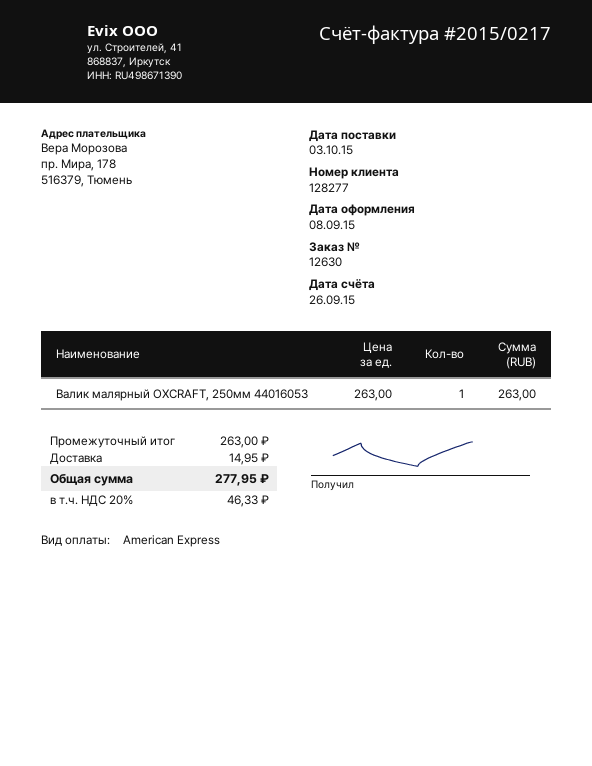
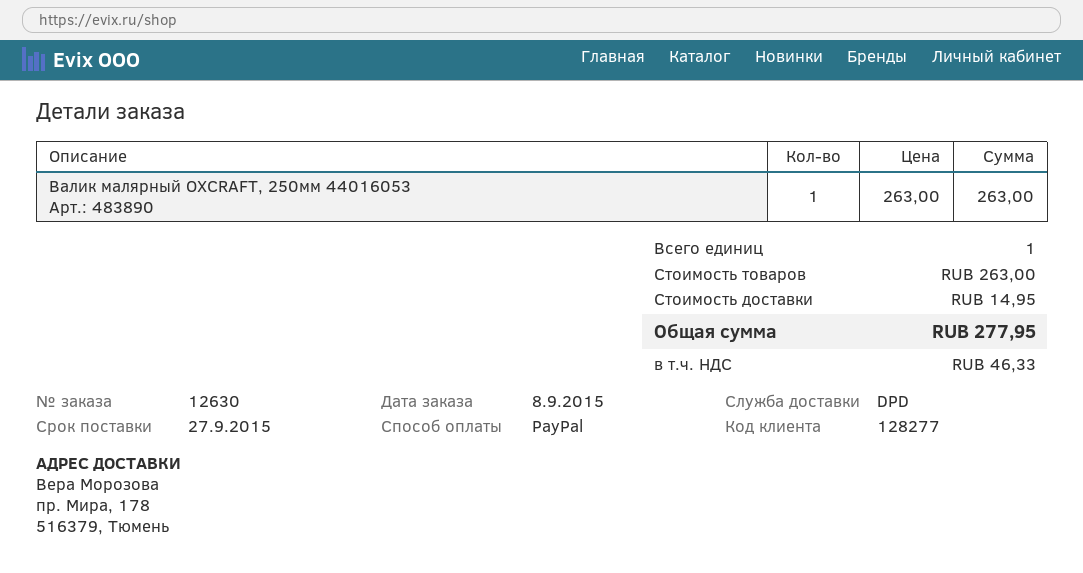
delivery date: 2015-10-03 -> 2015-09-27
payment method: American Express -> PayPal

